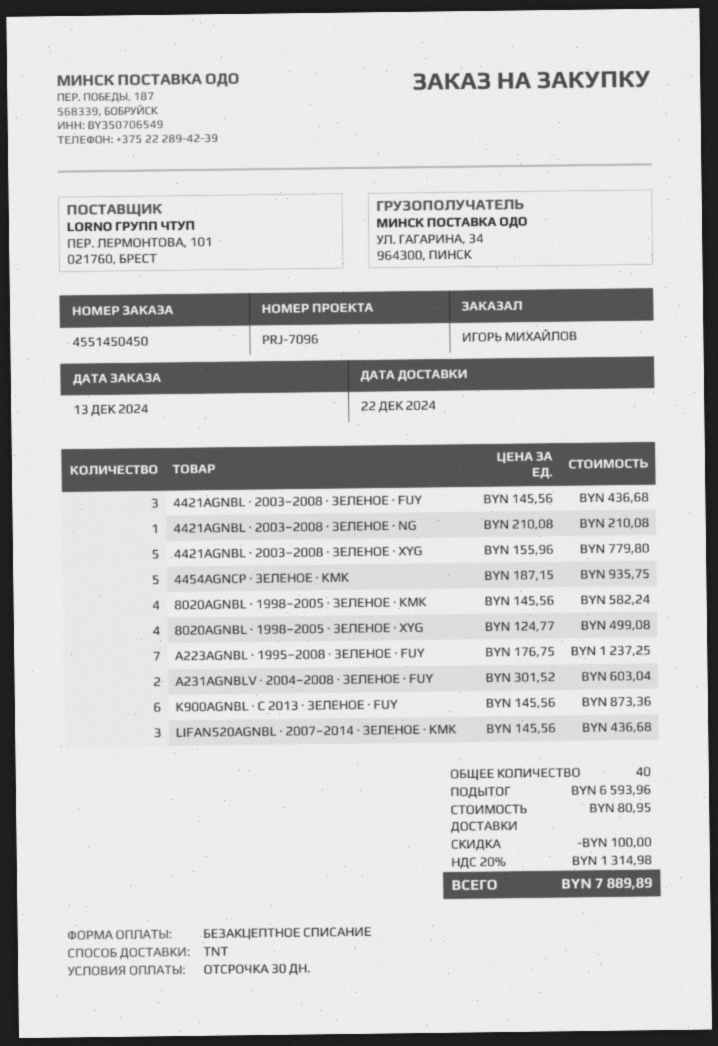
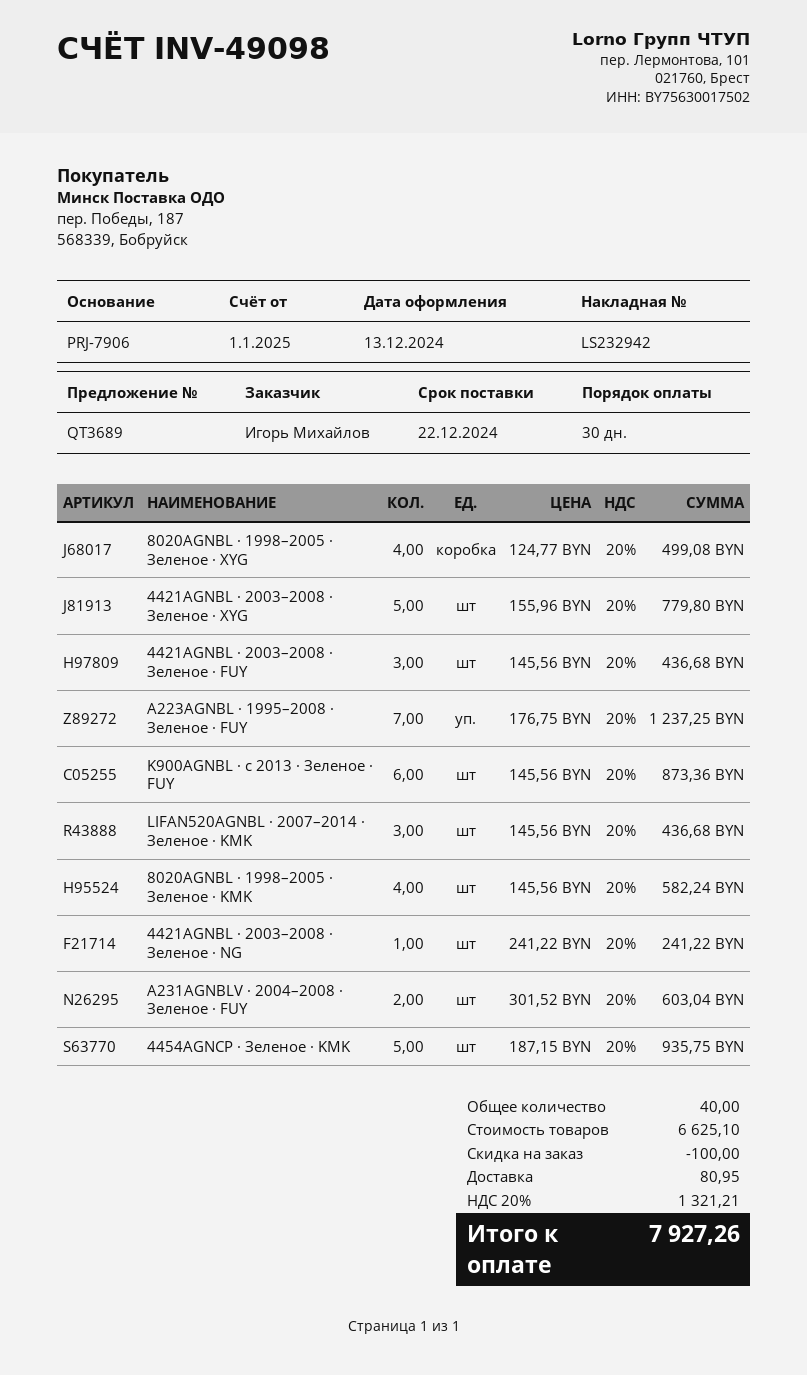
reference: PRJ-7096 -> PRJ-7906
4421AGNBL · 2003–2008 · ЗЕЛЕНОЕ · NG: 1 x 210.08 = 210.08 -> 1 x 241.22 = 241.22
subtotal: 6593.96 -> 6625.10
tax: 20% = 1314.98 -> 20% = 1321.21
total: 7889.89 -> 7927.26

